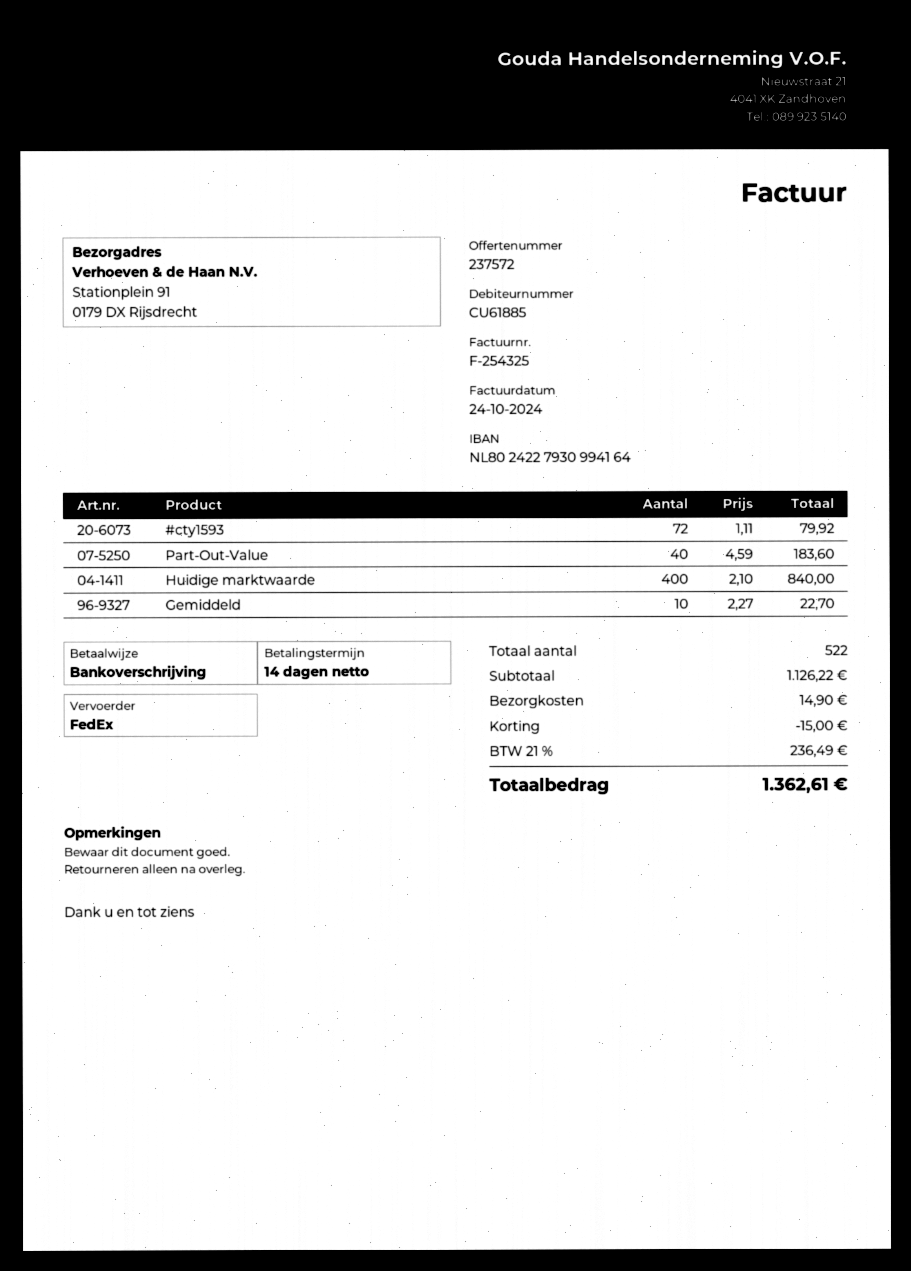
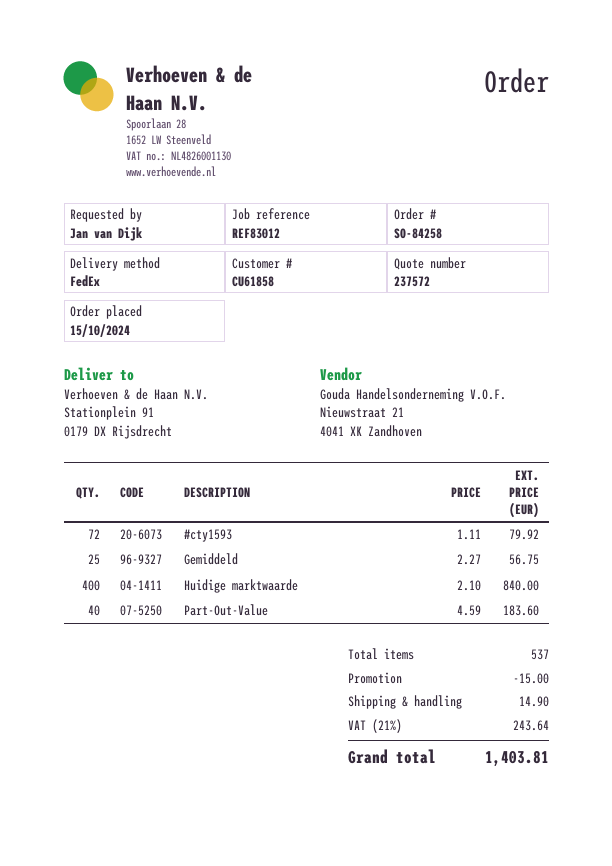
customer number: CU61885 -> CU61858
Gemiddeld: 10 x 2.27 = 22.70 -> 25 x 2.27 = 56.75
total quantity: 522 -> 537
tax: 21% = 236.49 -> 21% = 243.64
total: 1362.61 -> 1403.81

